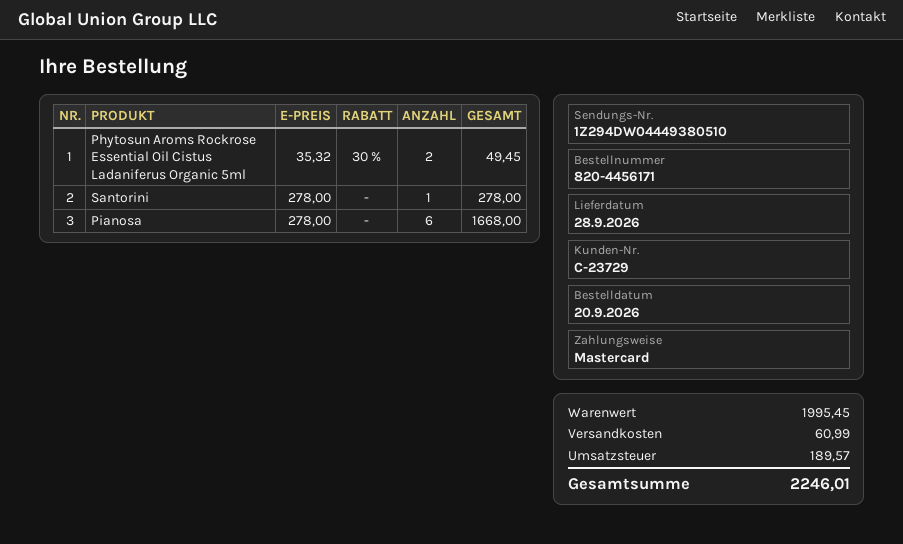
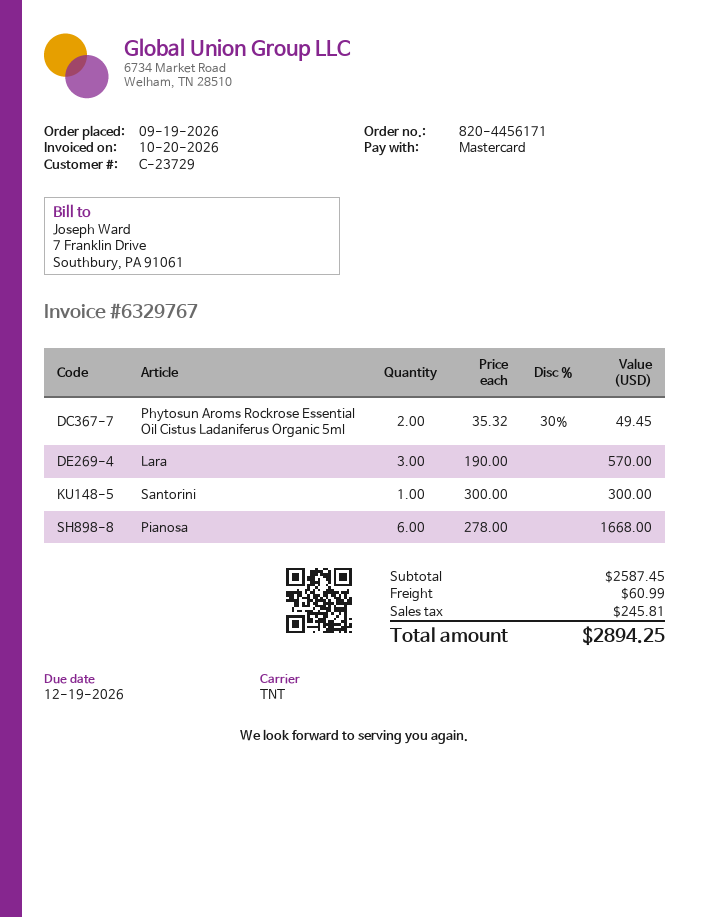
order date: 2026-09-20 -> 2026-09-19
Santorini: 1 x 278.00 = 278.00 -> 1 x 300.00 = 300.00
Lara: none -> 3 x 190.00 = 570.00
subtotal: 1995.45 -> 2587.45
tax: 189.57 -> 245.81
total: 2246.01 -> 2894.25

